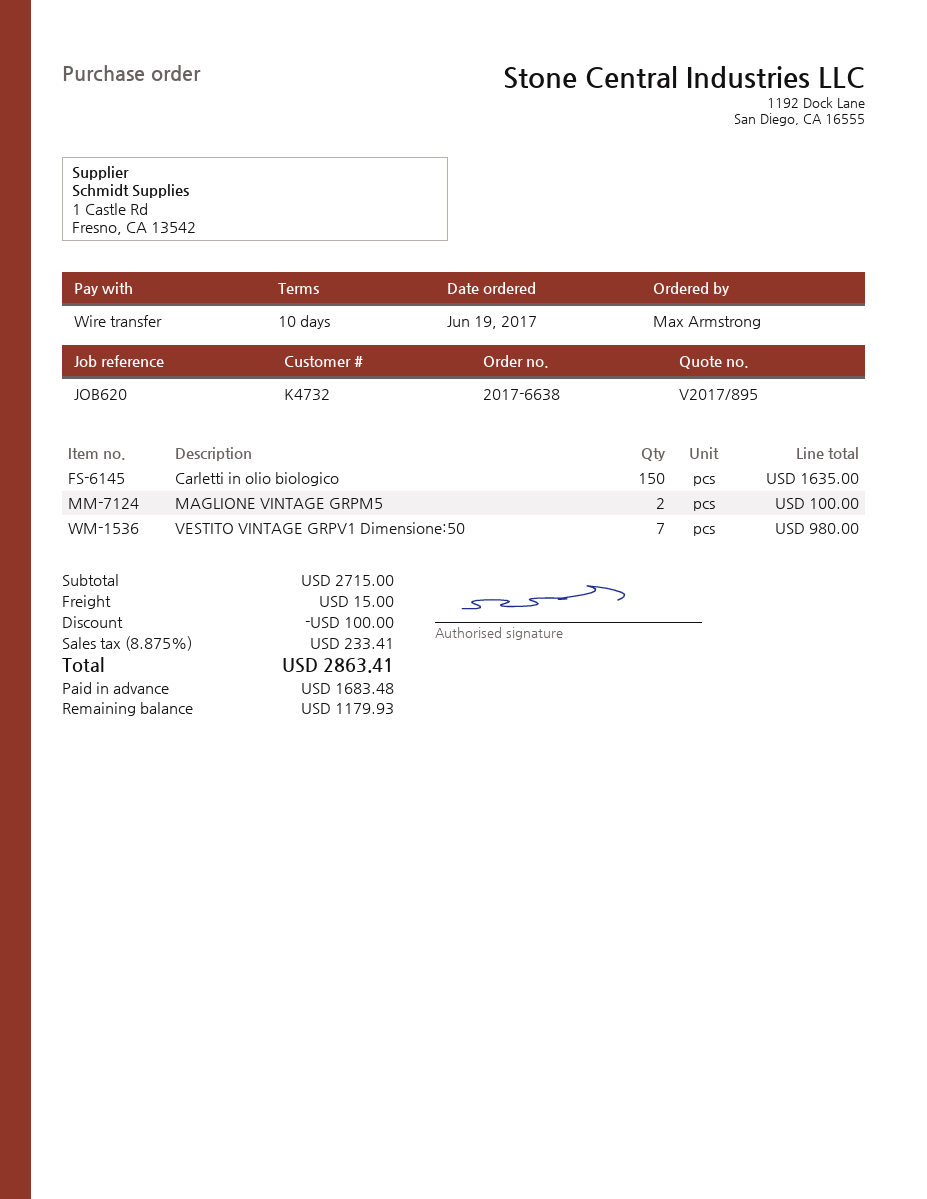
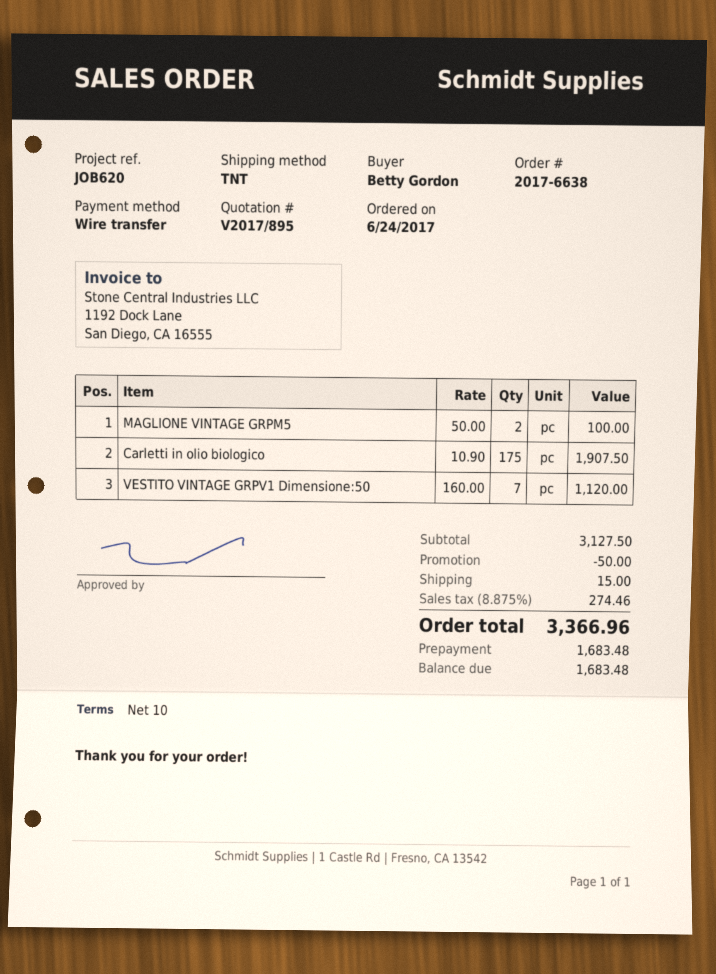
order date: 2017-06-19 -> 2017-06-24
ordered by: Max Armstrong -> Betty Gordon
Carletti in olio biologico: 150 for 1635.00 -> 175 for 1907.50
VESTITO VINTAGE GRPV1 Dimensione:50: 7 for 980.00 -> 7 for 1120.00
subtotal: 2715.00 -> 3127.50
discount: 100.00 -> 50.00
tax: 8.875% = 233.41 -> 8.875% = 274.46
total: 2863.41 -> 3366.96
balance: 1179.93 -> 1683.48

